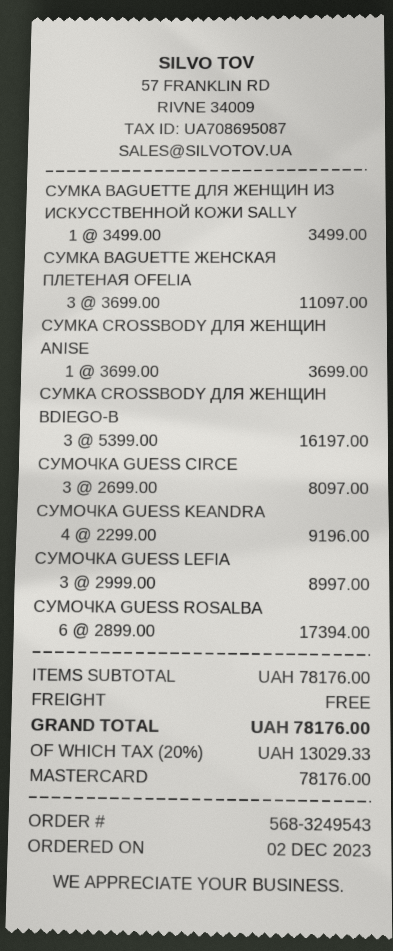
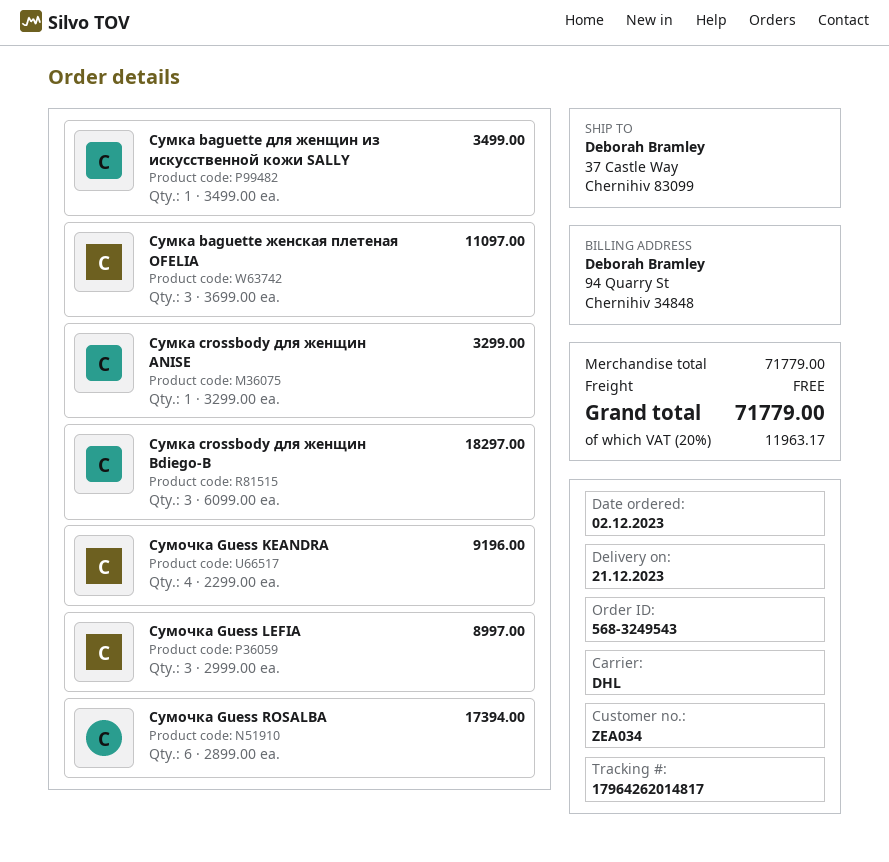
СУМКА CROSSBODY ДЛЯ ЖЕНЩИН ANISE: 1 x 3699.00 = 3699.00 -> 1 x 3299.00 = 3299.00
СУМКА CROSSBODY ДЛЯ ЖЕНЩИН BDIEGO-B: 3 x 5399.00 = 16197.00 -> 3 x 6099.00 = 18297.00
СУМОЧКА GUESS CIRCE: 3 x 2699.00 = 8097.00 -> none
subtotal: 78176.00 -> 71779.00
tax: 20% = 13029.33 -> 20% = 11963.17
total: 78176.00 -> 71779.00

